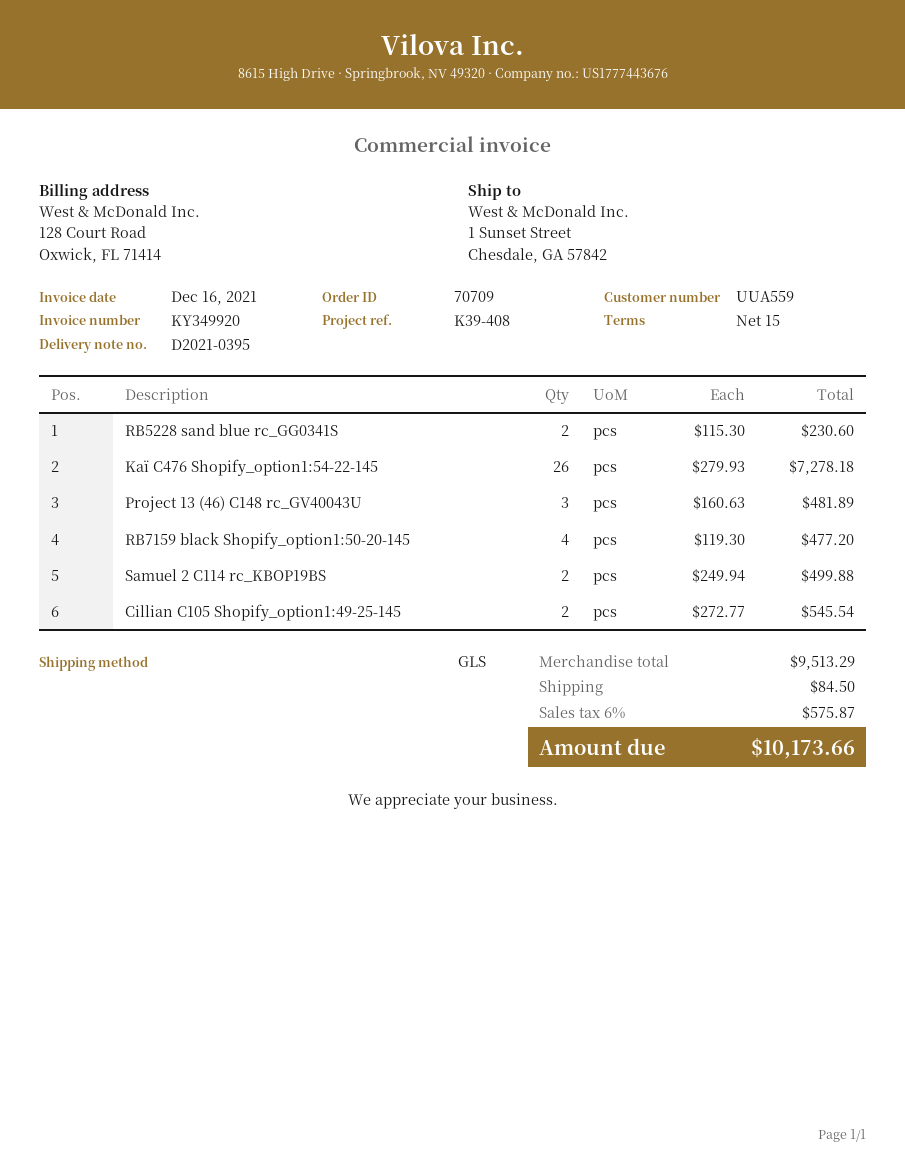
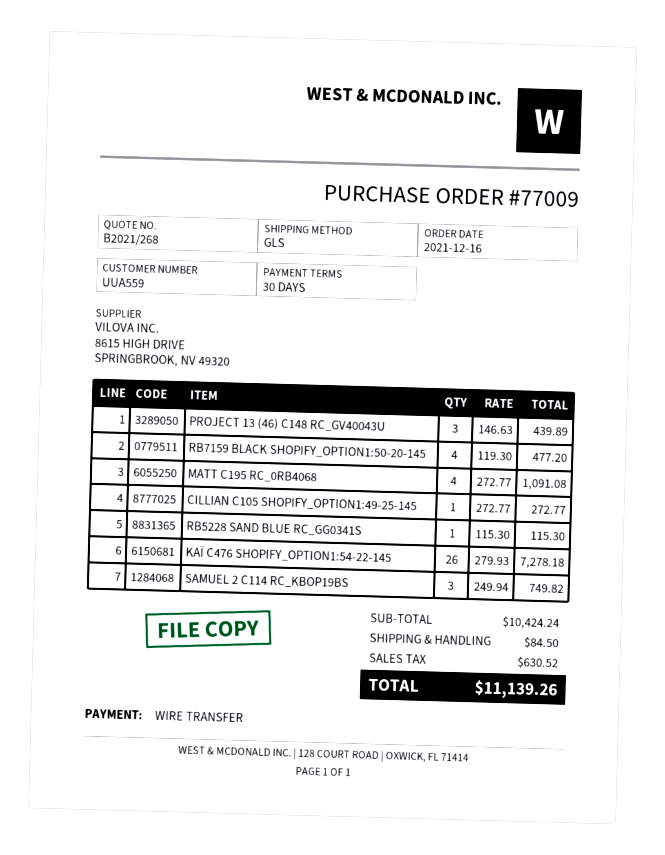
order number: 70709 -> 77009
payment terms: 15 days -> 30 days
RB5228 sand blue rc_GG0341S: 2 x 115.30 = 230.60 -> 1 x 115.30 = 115.30
Project 13 (46) C148 rc_GV40043U: 3 x 160.63 = 481.89 -> 3 x 146.63 = 439.89
Samuel 2 C114 rc_KBOP19BS: 2 x 249.94 = 499.88 -> 3 x 249.94 = 749.82
Cillian C105 Shopify_option1:49-25-145: 2 x 272.77 = 545.54 -> 1 x 272.77 = 272.77
MATT C195 RC_0RB4068: none -> 4 x 272.77 = 1091.08
subtotal: 9513.29 -> 10424.24
tax: 575.87 -> 630.52
total: 10173.66 -> 11139.26

